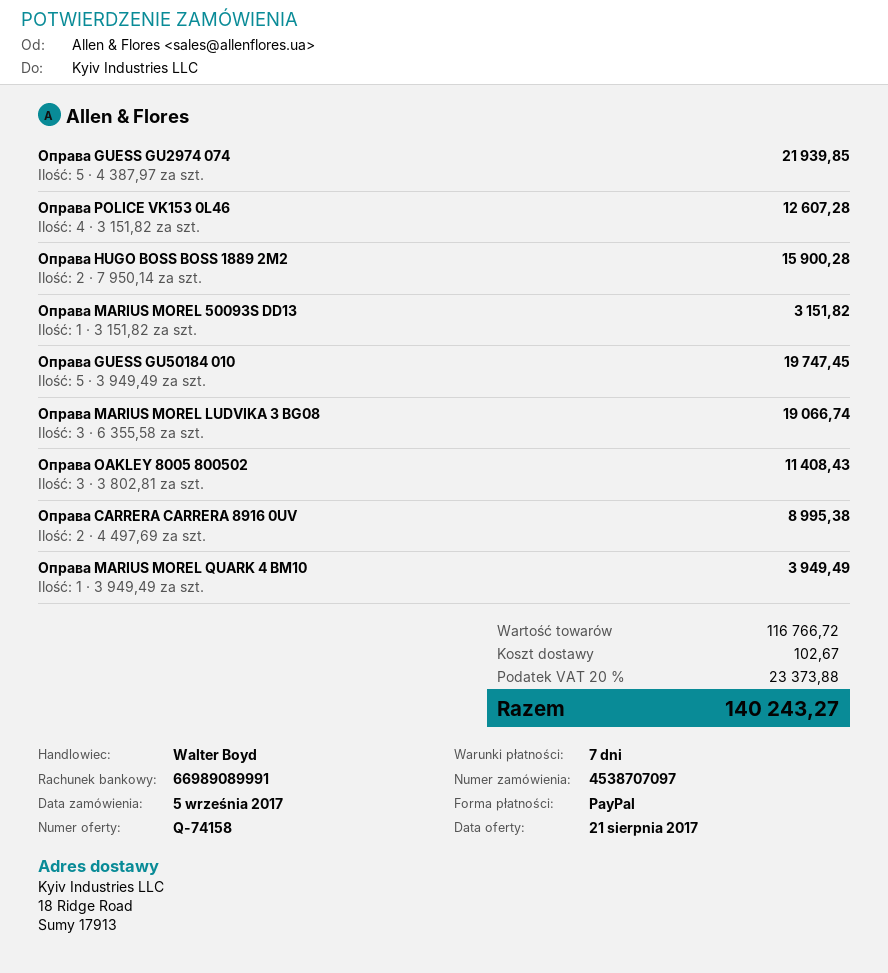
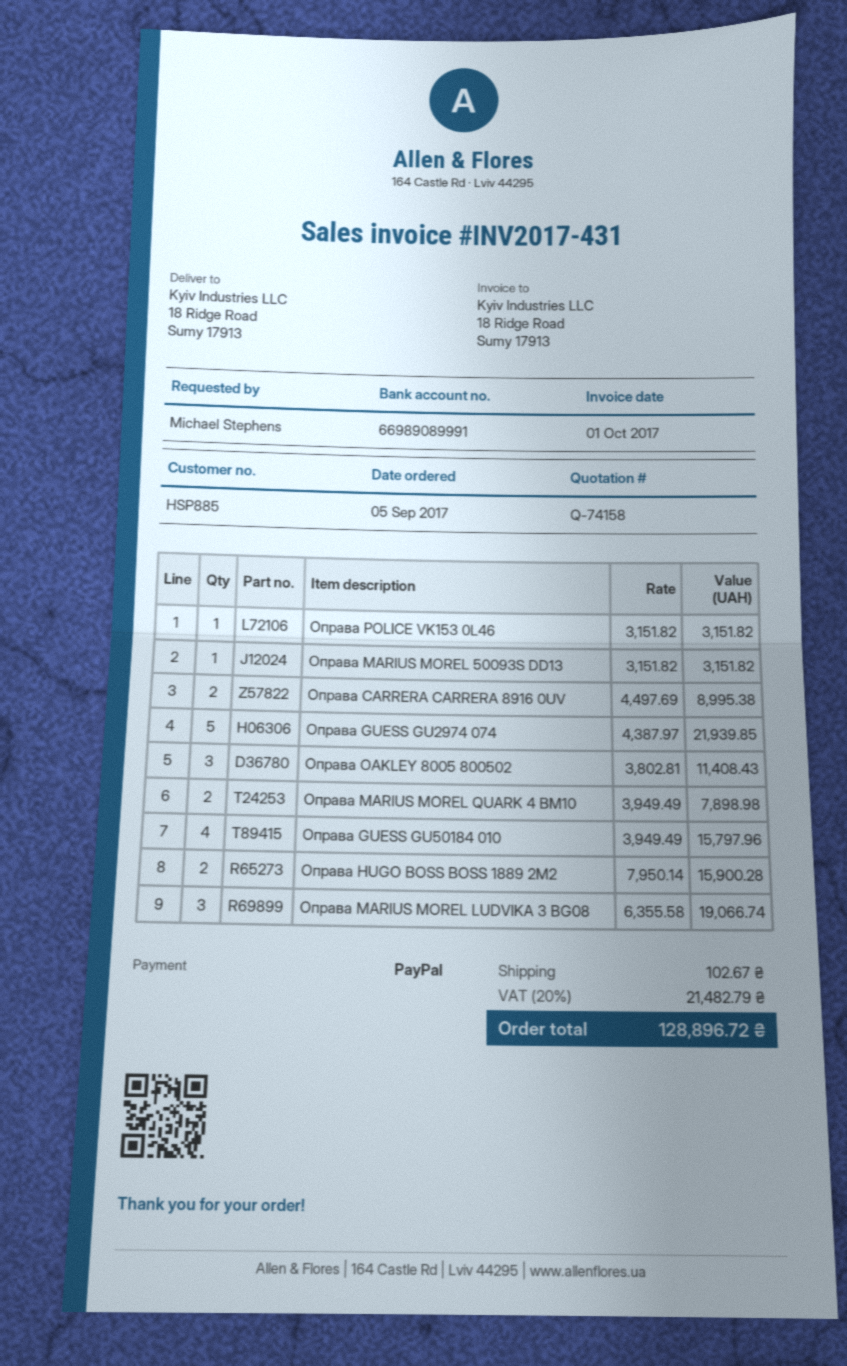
Оправа POLICE VK153 0L46: 4 x 3151.82 = 12607.28 -> 1 x 3151.82 = 3151.82
Оправа GUESS GU50184 010: 5 x 3949.49 = 19747.45 -> 4 x 3949.49 = 15797.96
Оправа MARIUS MOREL QUARK 4 BM10: 1 x 3949.49 = 3949.49 -> 2 x 3949.49 = 7898.98
tax: 20% = 23373.88 -> 20% = 21482.79
total: 140243.27 -> 128896.72

